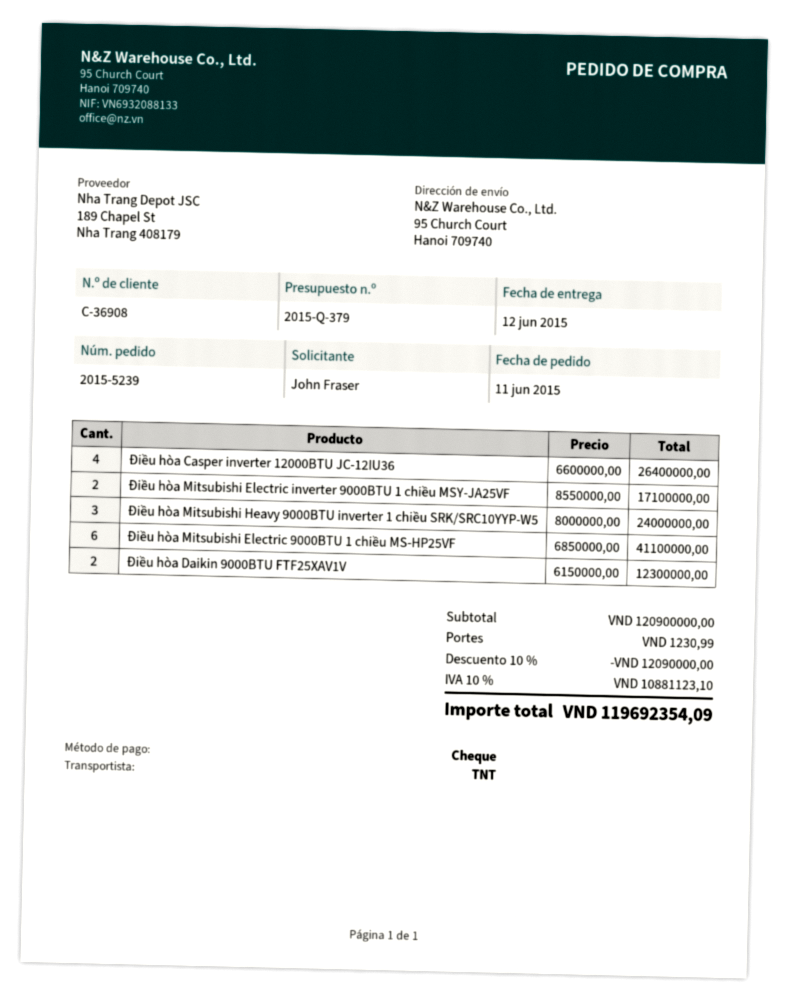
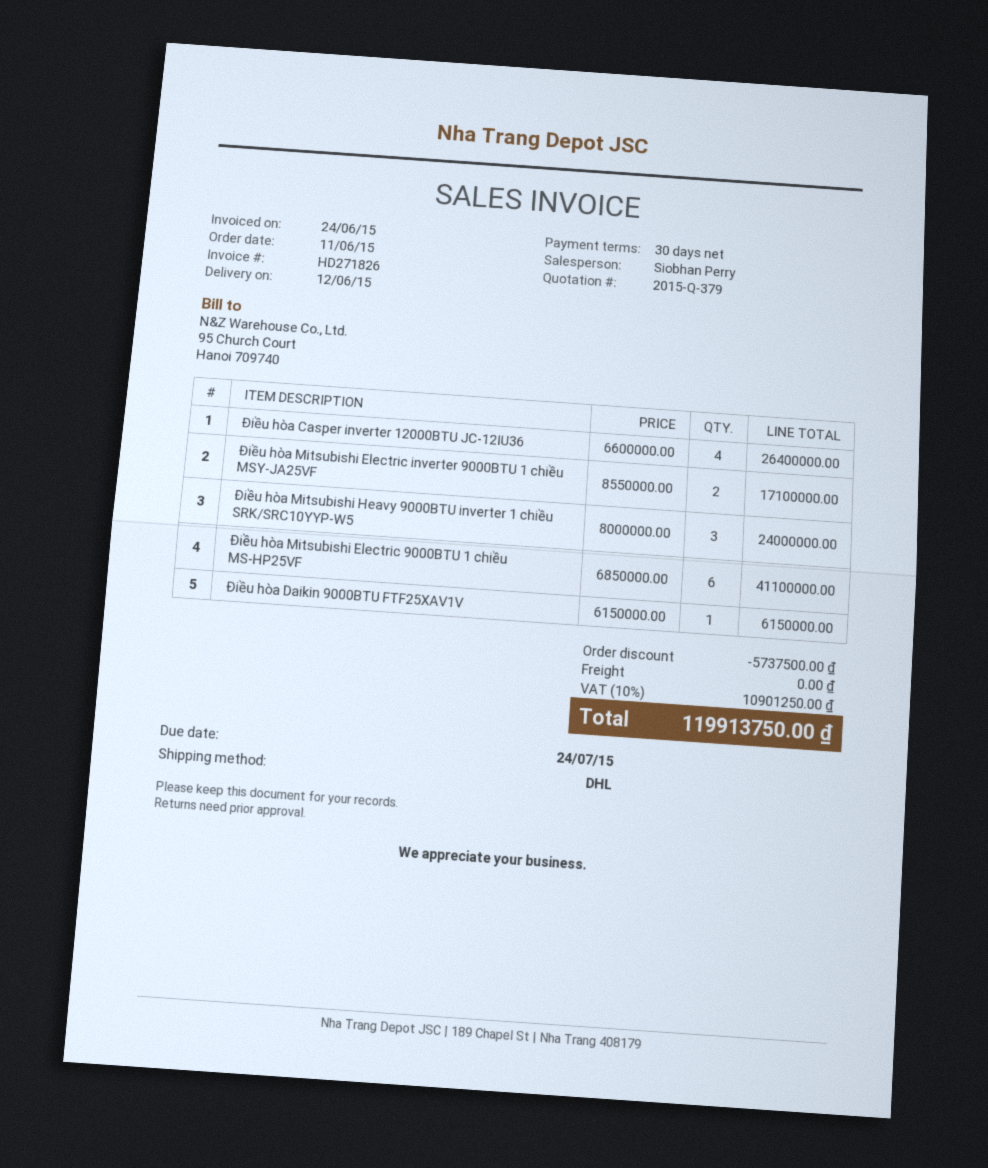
shipping method: TNT -> DHL
Điều hòa Daikin 9000BTU FTF25XAV1V: 2 x 6150000.00 = 12300000.00 -> 1 x 6150000.00 = 6150000.00
discount: 12090000.00 -> 5737500.00
shipping: 1230.99 -> 0.00
tax: 10% = 10881123.10 -> 10% = 10901250.00
total: 119692354.09 -> 119913750.00

